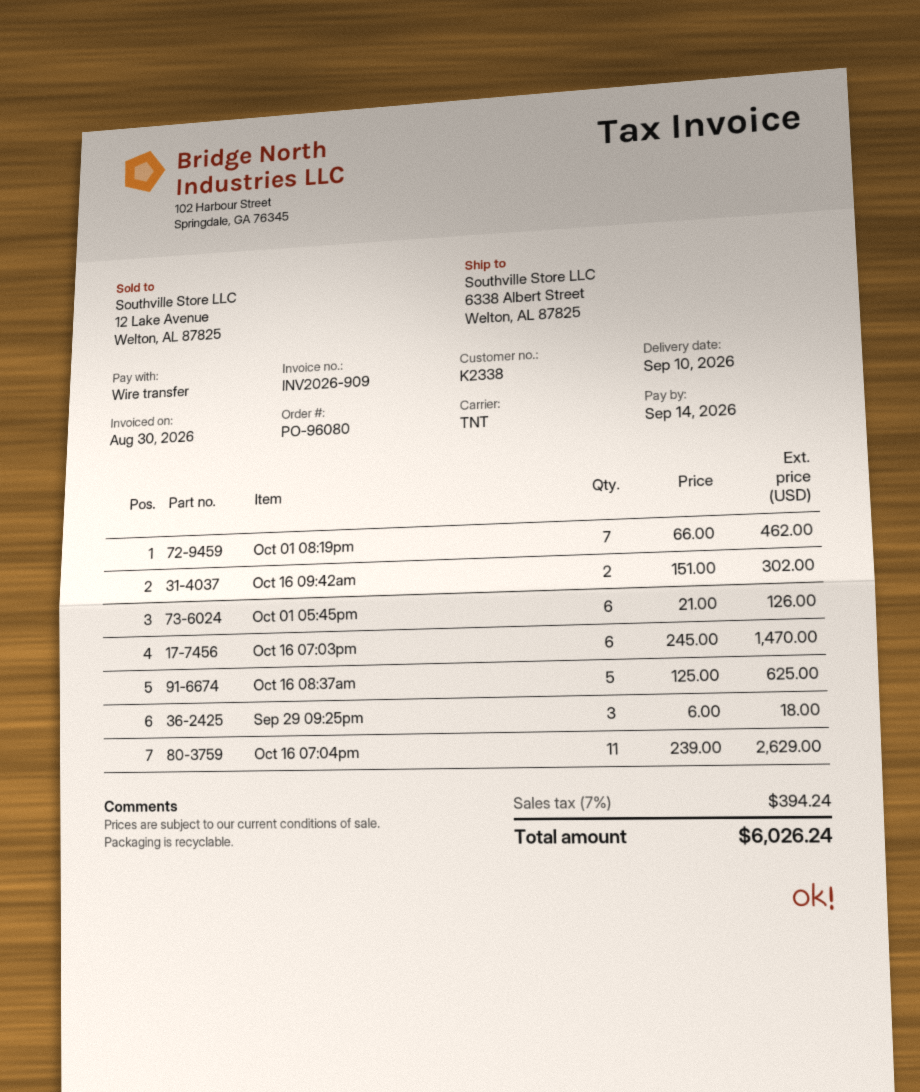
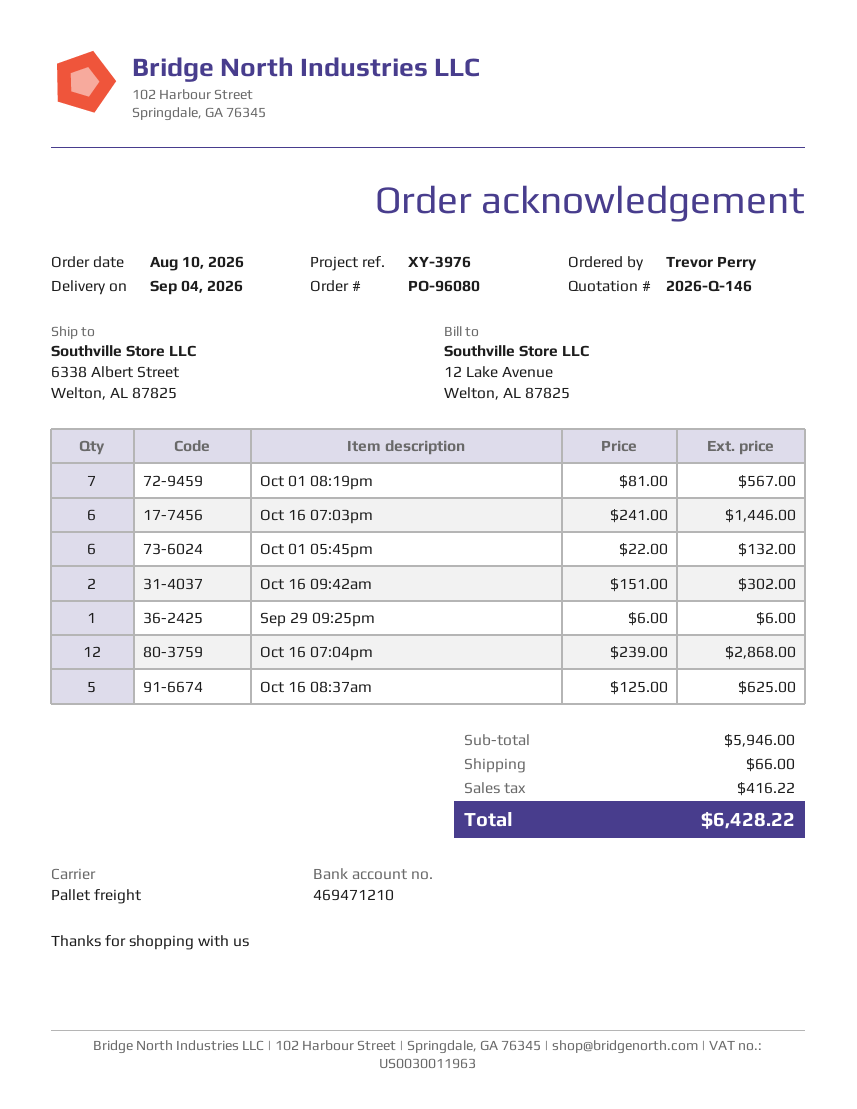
delivery date: 2026-09-10 -> 2026-09-04
shipping method: TNT -> pallet freight
Oct 01 08:19pm: 7 x 66.00 = 462.00 -> 7 x 81.00 = 567.00
Oct 01 05:45pm: 6 x 21.00 = 126.00 -> 6 x 22.00 = 132.00
Oct 16 07:03pm: 6 x 245.00 = 1470.00 -> 6 x 241.00 = 1446.00
Sep 29 09:25pm: 3 x 6.00 = 18.00 -> 1 x 6.00 = 6.00
Oct 16 07:04pm: 11 x 239.00 = 2629.00 -> 12 x 239.00 = 2868.00
shipping: none -> 66.00
tax: 394.24 -> 416.22
total: 6026.24 -> 6428.22

